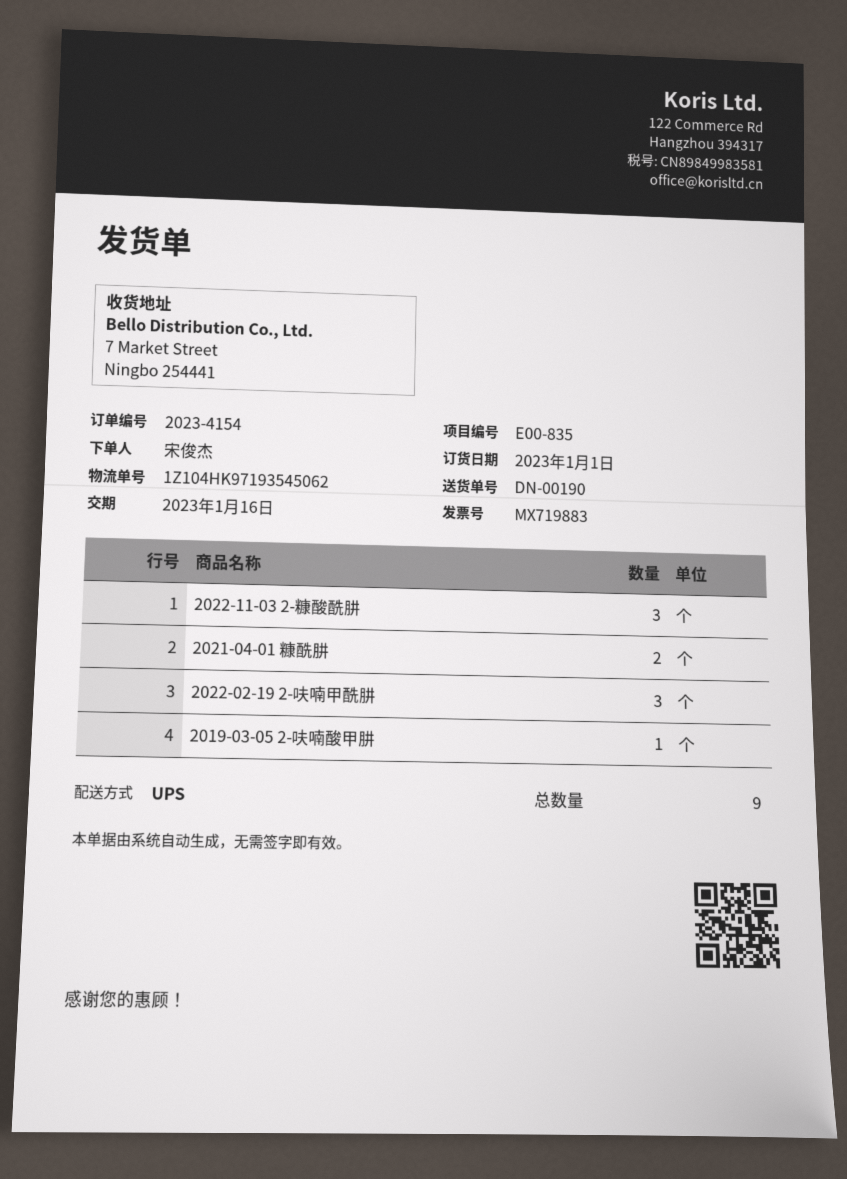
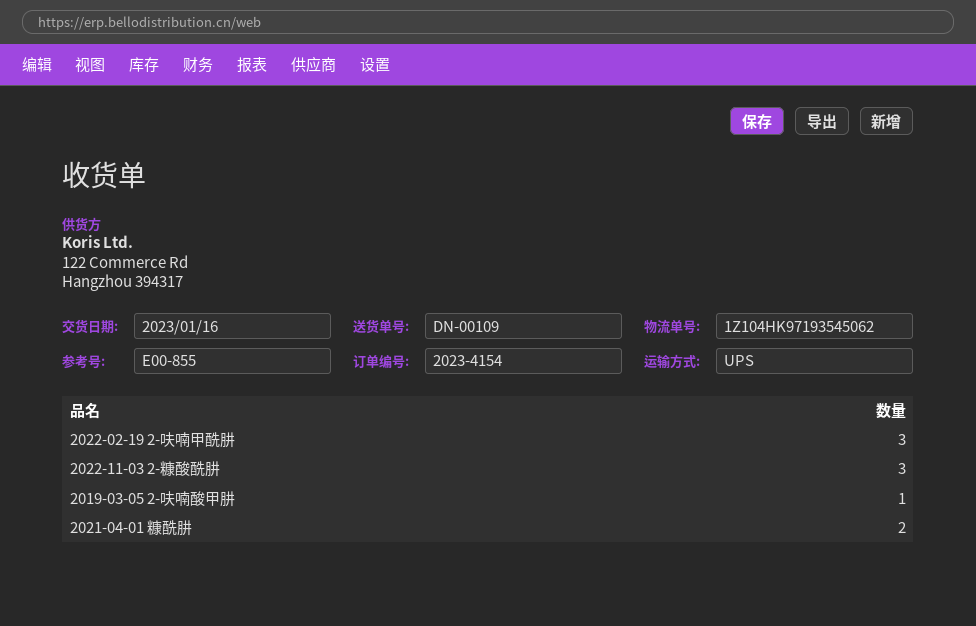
delivery note number: DN-00190 -> DN-00109
reference: E00-835 -> E00-855

